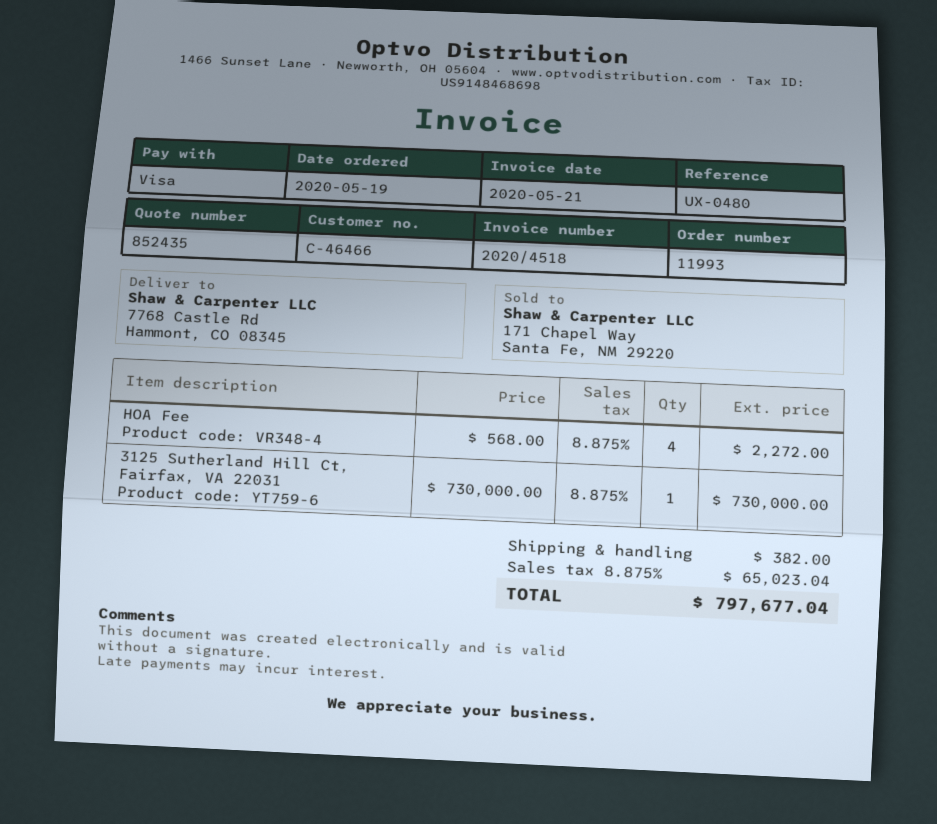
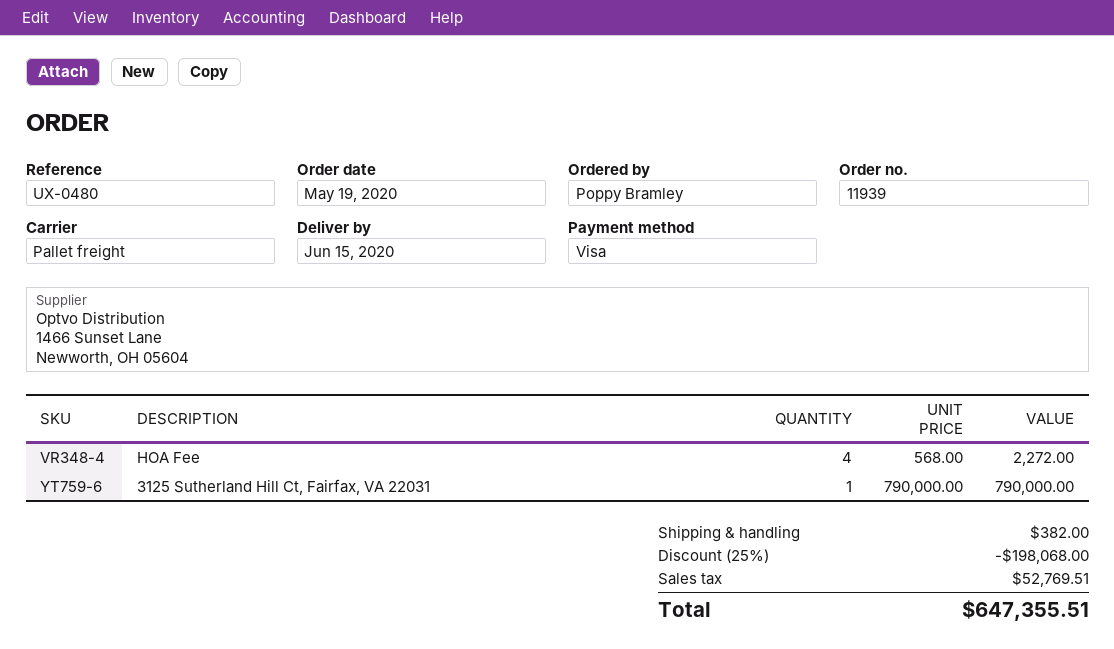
order number: 11993 -> 11939
3125 Sutherland Hill Ct, Fairfax, VA 22031: 1 x 730000.00 = 730000.00 -> 1 x 790000.00 = 790000.00
discount: none -> 25% = 198068.00
tax: 65023.04 -> 52769.51
total: 797677.04 -> 647355.51

